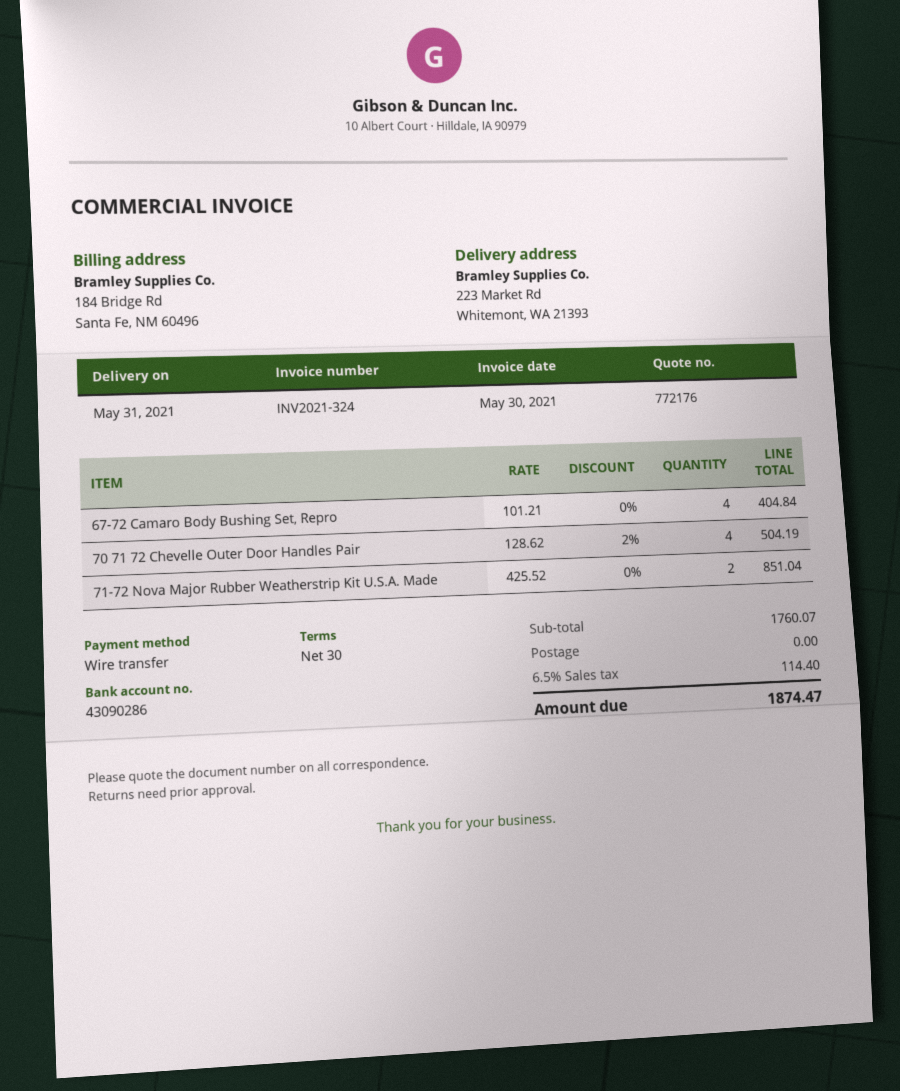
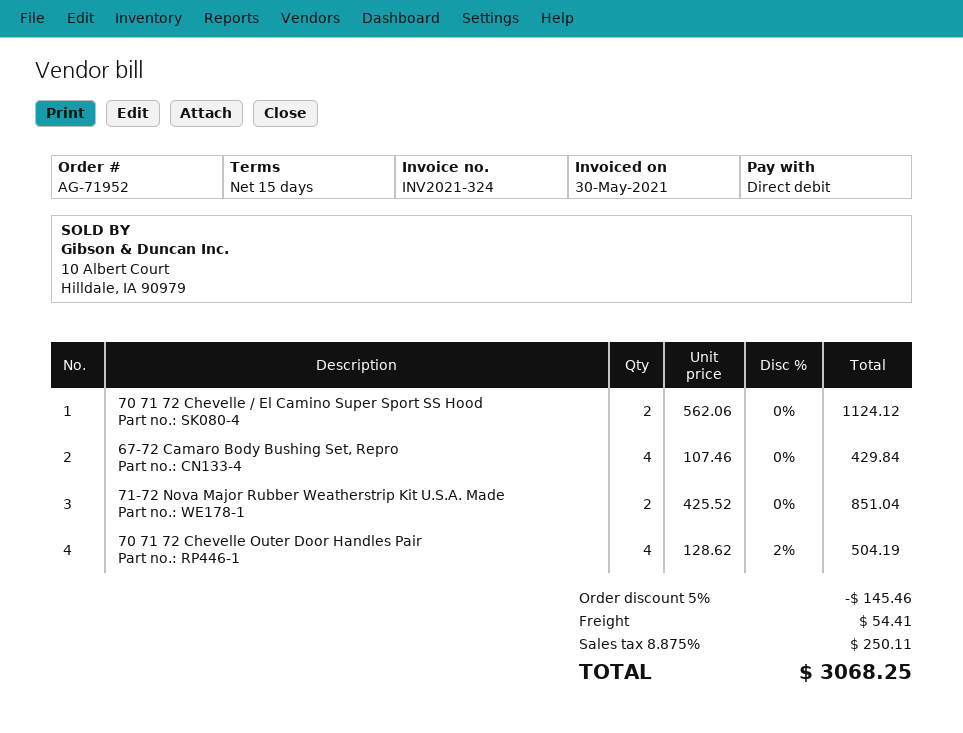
payment terms: 30 days -> 15 days
payment method: bank transfer -> direct debit
67-72 Camaro Body Bushing Set, Repro: 4 x 101.21 = 404.84 -> 4 x 107.46 = 429.84
70 71 72 Chevelle / El Camino Super Sport SS Hood: none -> 2 x 562.06 = 1124.12
discount: none -> 5% = 145.46
shipping: 0.00 -> 54.41
tax: 6.5% = 114.40 -> 8.875% = 250.11
total: 1874.47 -> 3068.25

